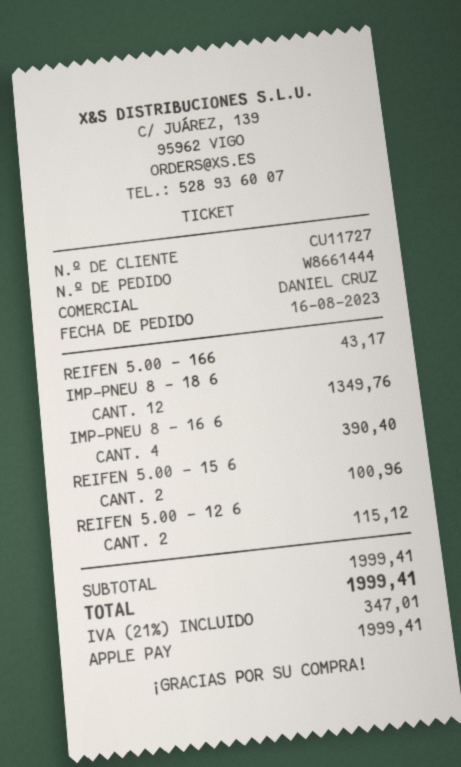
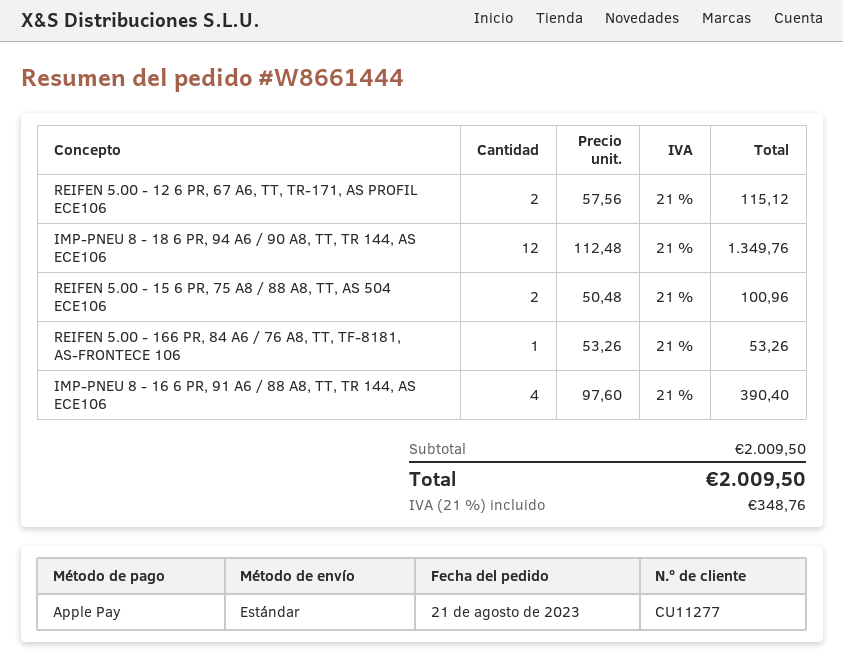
order date: 2023-08-16 -> 2023-08-21
customer number: CU11727 -> CU11277
REIFEN 5.00 - 166: 1 for 43.17 -> 1 for 53.26
subtotal: 1999.41 -> 2009.50
tax: 21% = 347.01 -> 21% = 348.76
total: 1999.41 -> 2009.50

